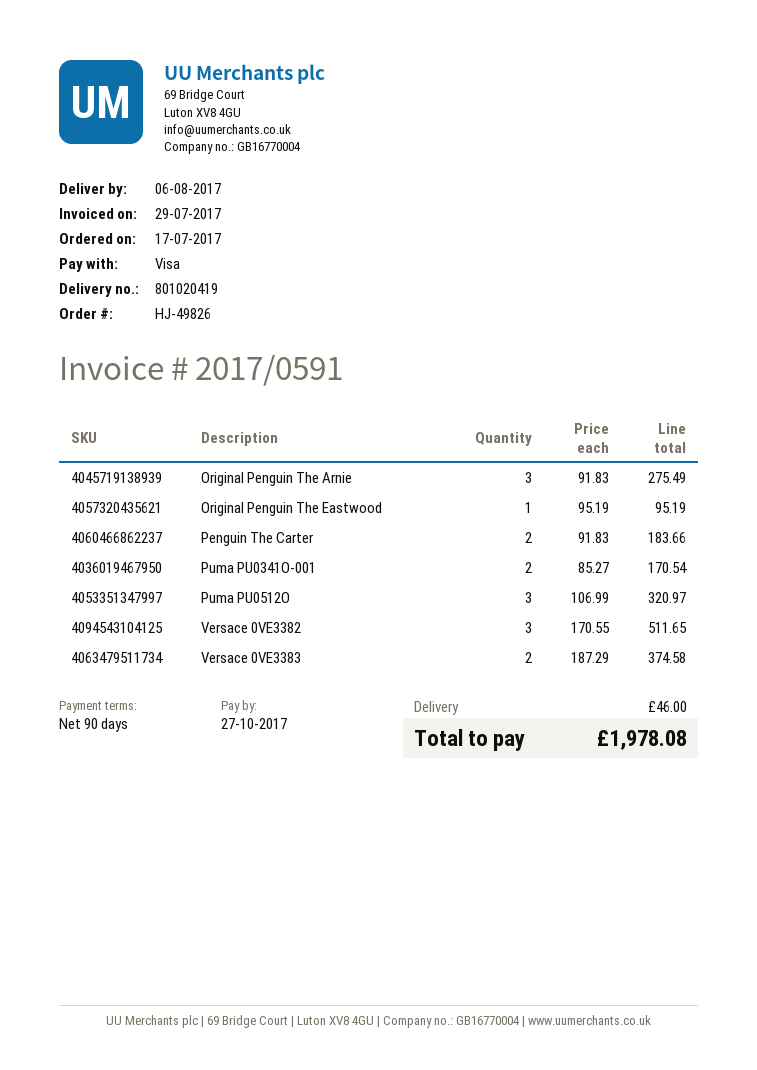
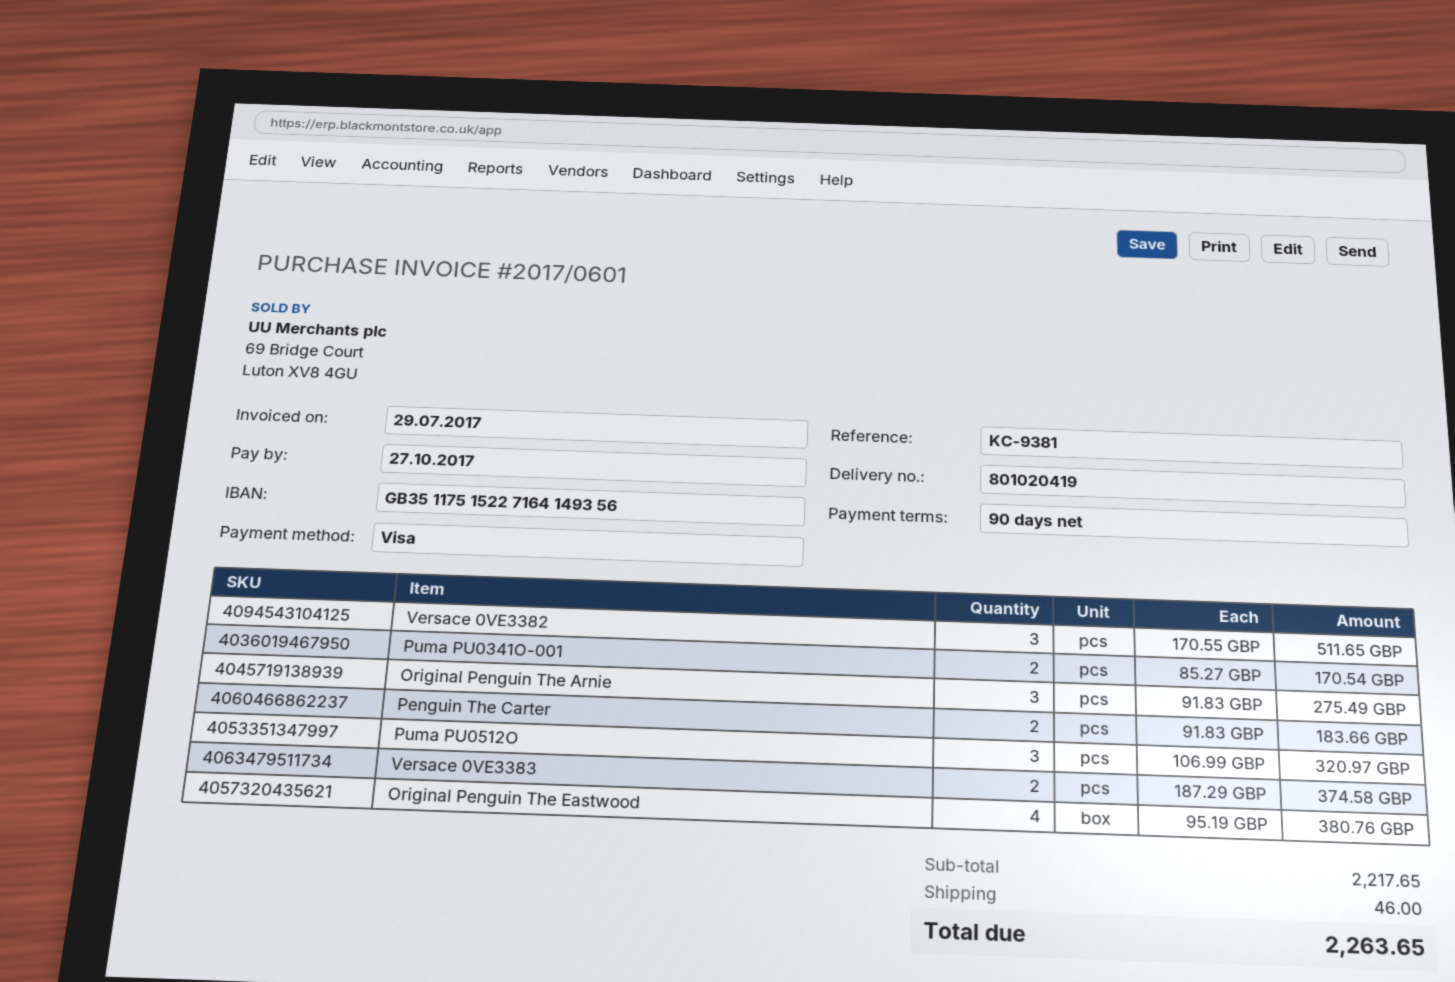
invoice number: 2017/0591 -> 2017/0601
Original Penguin The Eastwood: 1 x 95.19 = 95.19 -> 4 x 95.19 = 380.76
total: 1978.08 -> 2263.65

